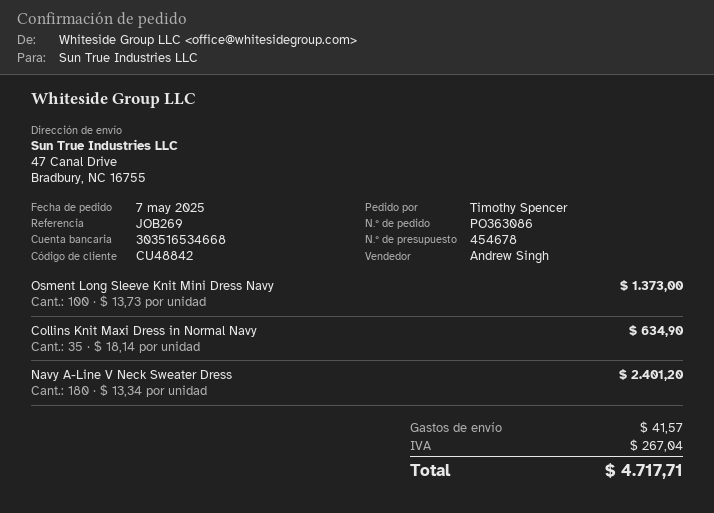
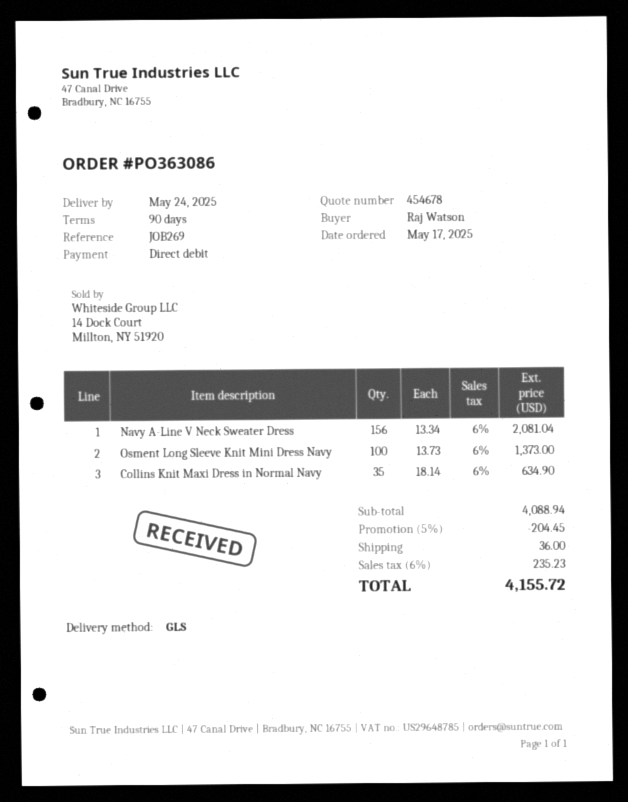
order date: 2025-05-07 -> 2025-05-17
ordered by: Timothy Spencer -> Raj Watson
Navy A-Line V Neck Sweater Dress: 180 x 13.34 = 2401.20 -> 156 x 13.34 = 2081.04
discount: none -> 5% = 204.45
shipping: 41.57 -> 36.00
tax: 267.04 -> 235.23
total: 4717.71 -> 4155.72

